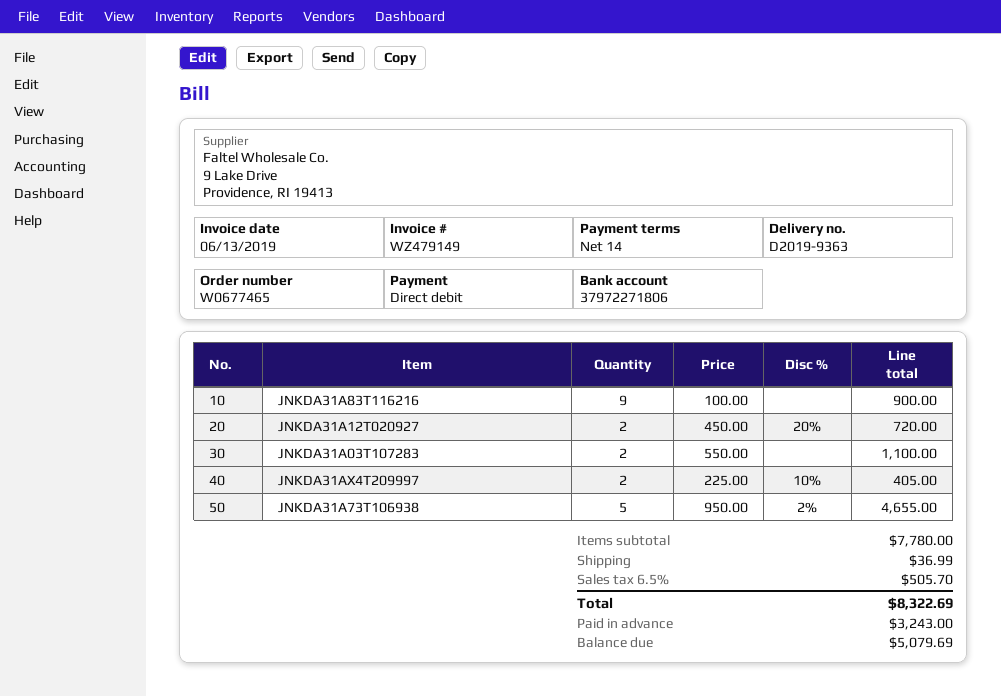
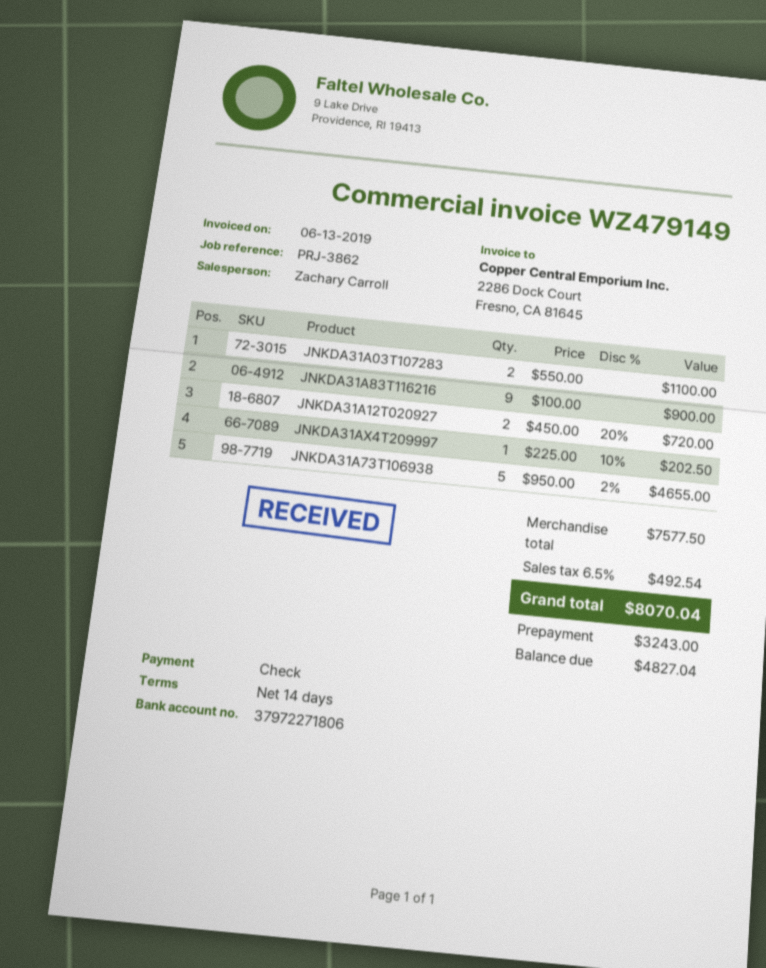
payment method: direct debit -> cheque
JNKDA31AX4T209997: 2 x 225.00 - 10% = 405.00 -> 1 x 225.00 - 10% = 202.50
subtotal: 7780.00 -> 7577.50
shipping: 36.99 -> none
tax: 6.5% = 505.70 -> 6.5% = 492.54
total: 8322.69 -> 8070.04
balance: 5079.69 -> 4827.04

